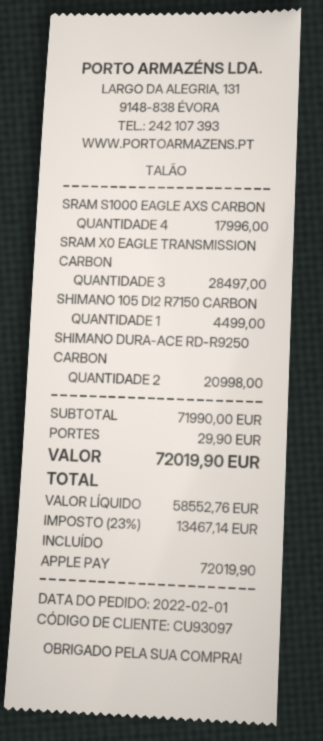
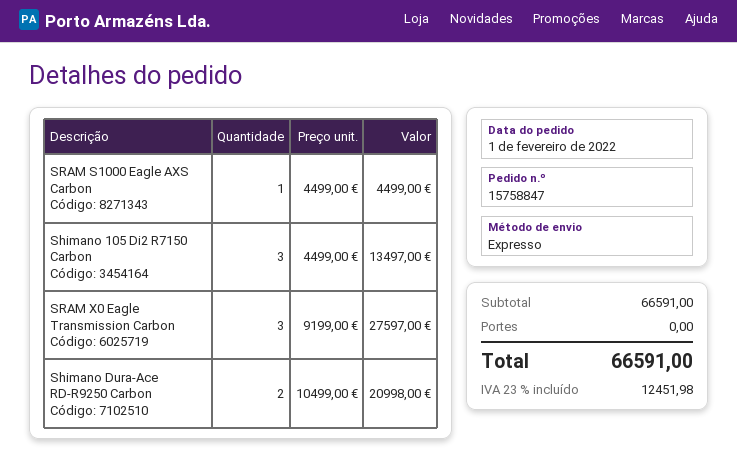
SRAM S1000 EAGLE AXS CARBON: 4 for 17996.00 -> 1 for 4499.00
SRAM X0 EAGLE TRANSMISSION CARBON: 3 for 28497.00 -> 3 for 27597.00
SHIMANO 105 DI2 R7150 CARBON: 1 for 4499.00 -> 3 for 13497.00
subtotal: 71990.00 -> 66591.00
shipping: 29.90 -> 0.00
tax: 23% = 13467.14 -> 23% = 12451.98
total: 72019.90 -> 66591.00

